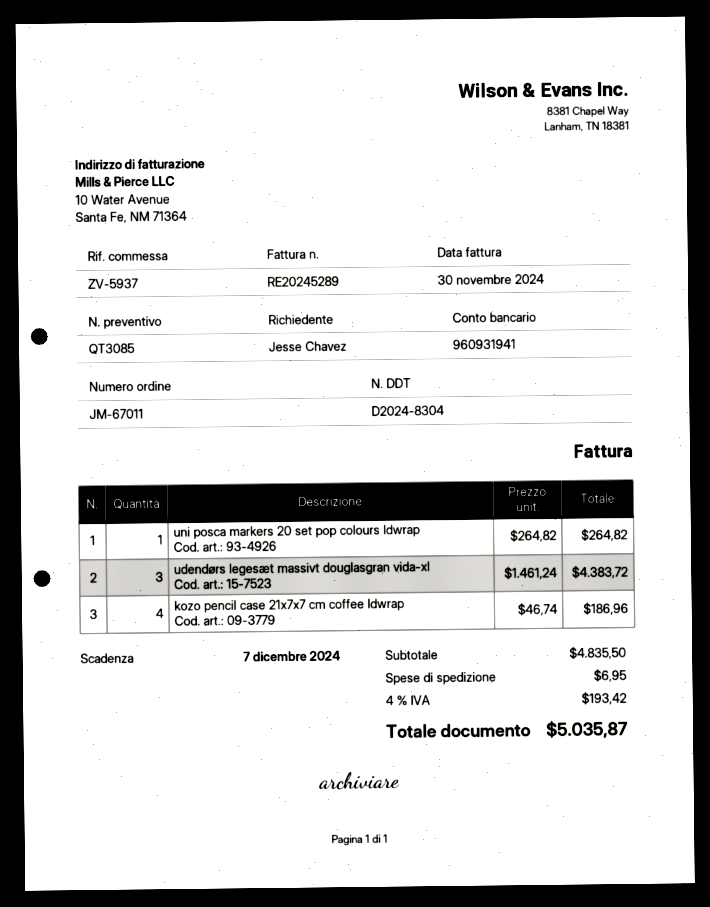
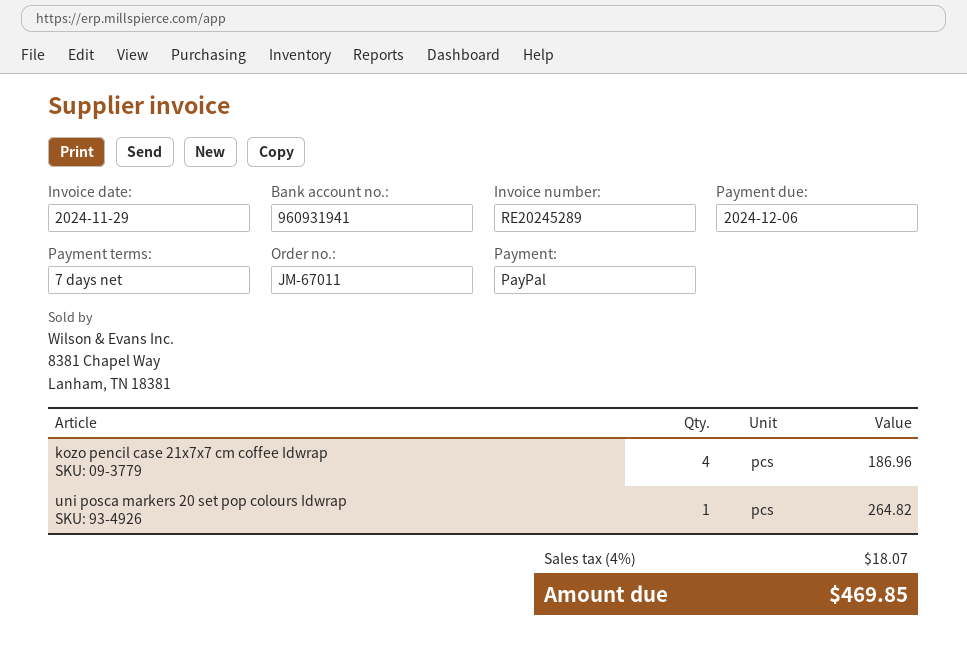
invoice date: 2024-11-30 -> 2024-11-29
due date: 2024-12-07 -> 2024-12-06
udendørs legesæt massivt douglasgran vida-xl: 3 for 4383.72 -> none
shipping: 6.95 -> none
tax: 4% = 193.42 -> 4% = 18.07
total: 5035.87 -> 469.85

